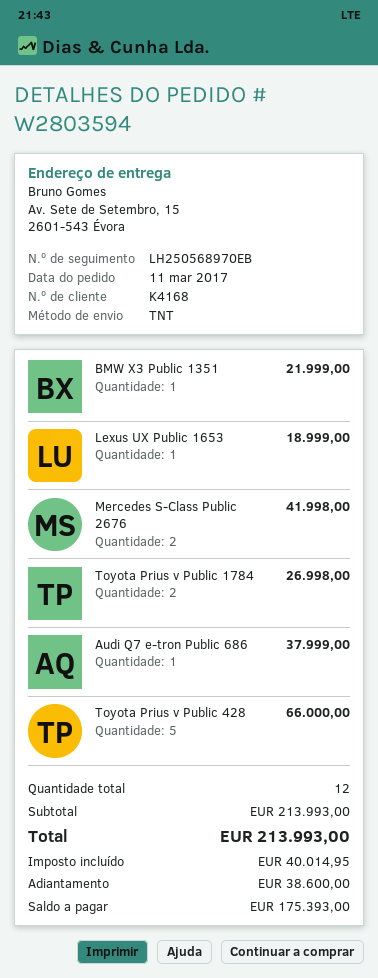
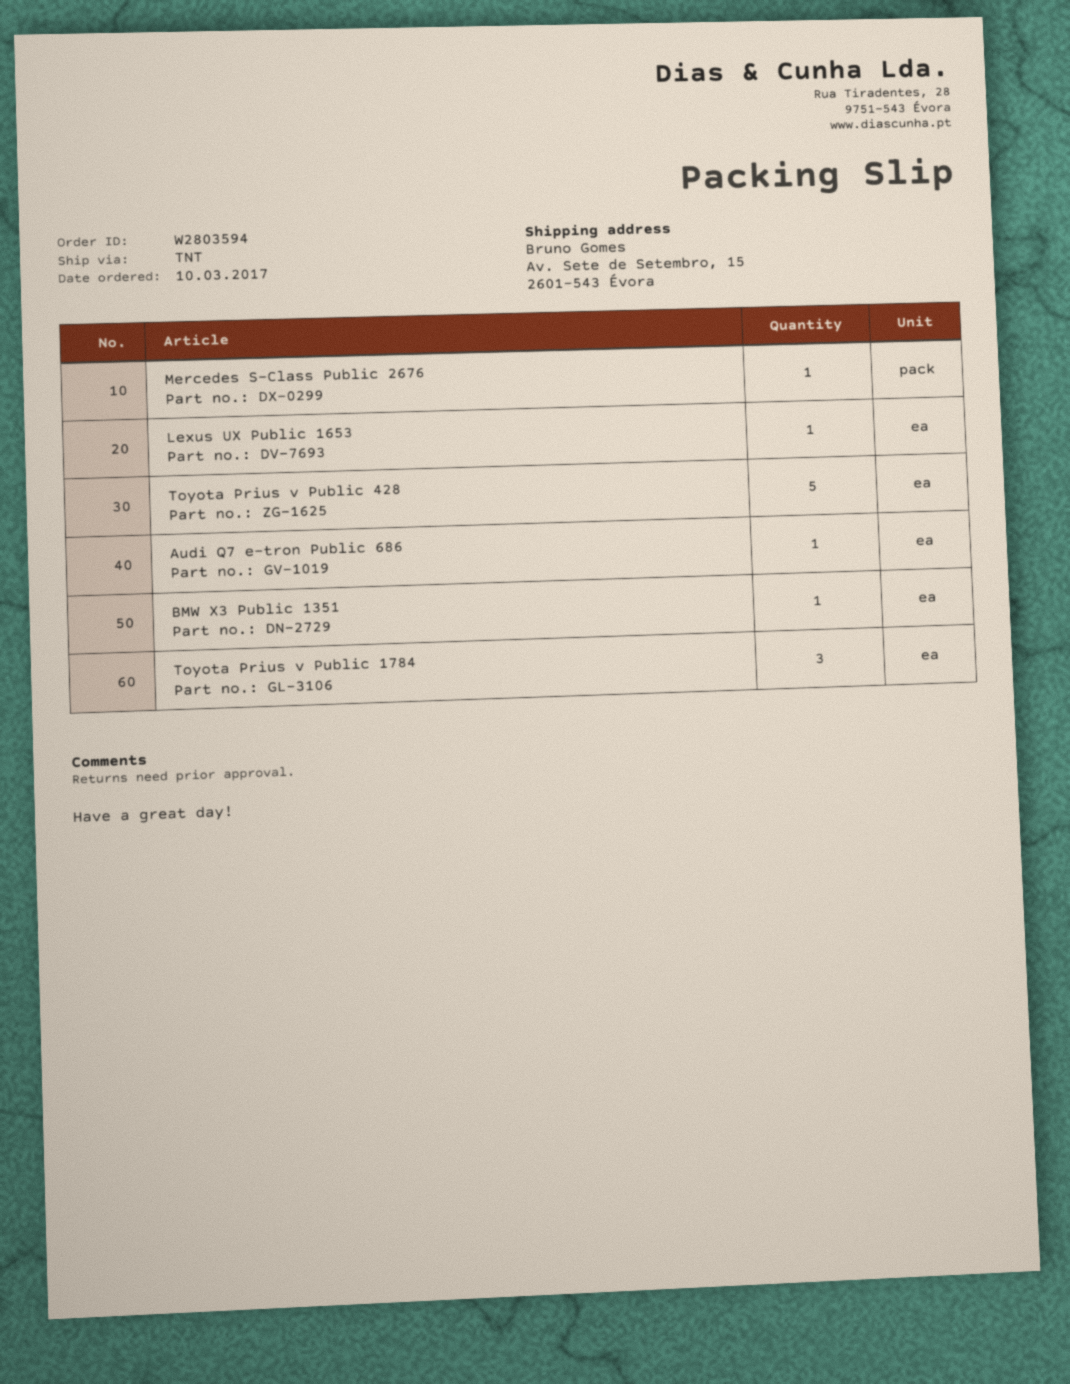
order date: 2017-03-11 -> 2017-03-10
Mercedes S-Class Public 2676: 2 -> 1
Toyota Prius v Public 1784: 2 -> 3

